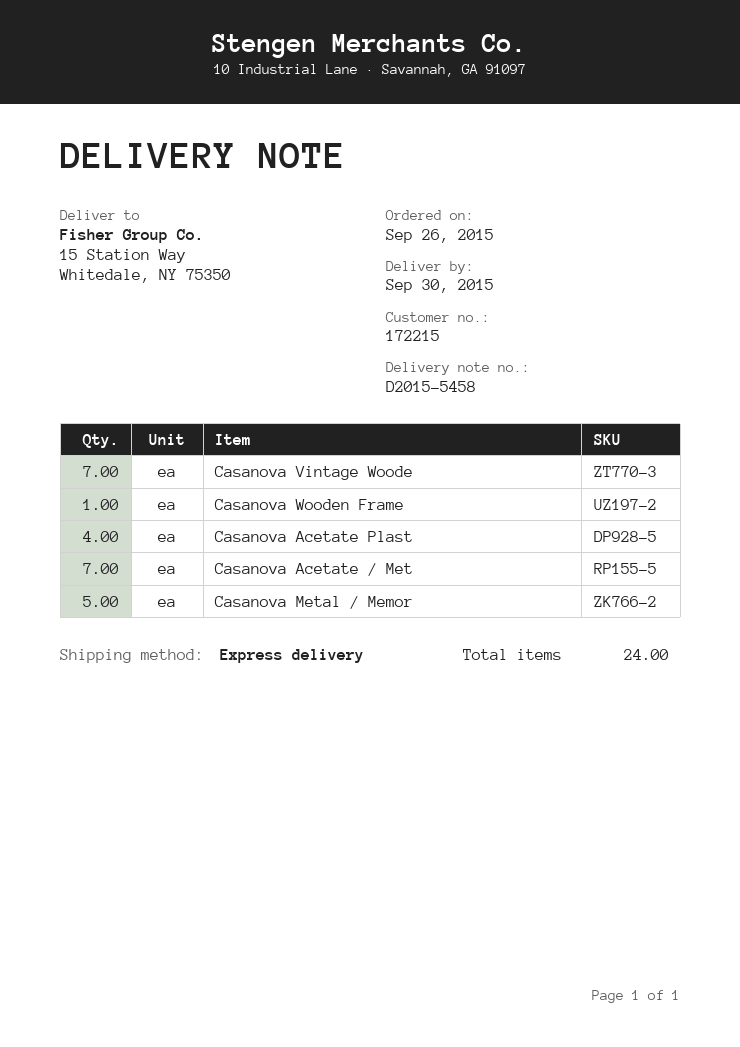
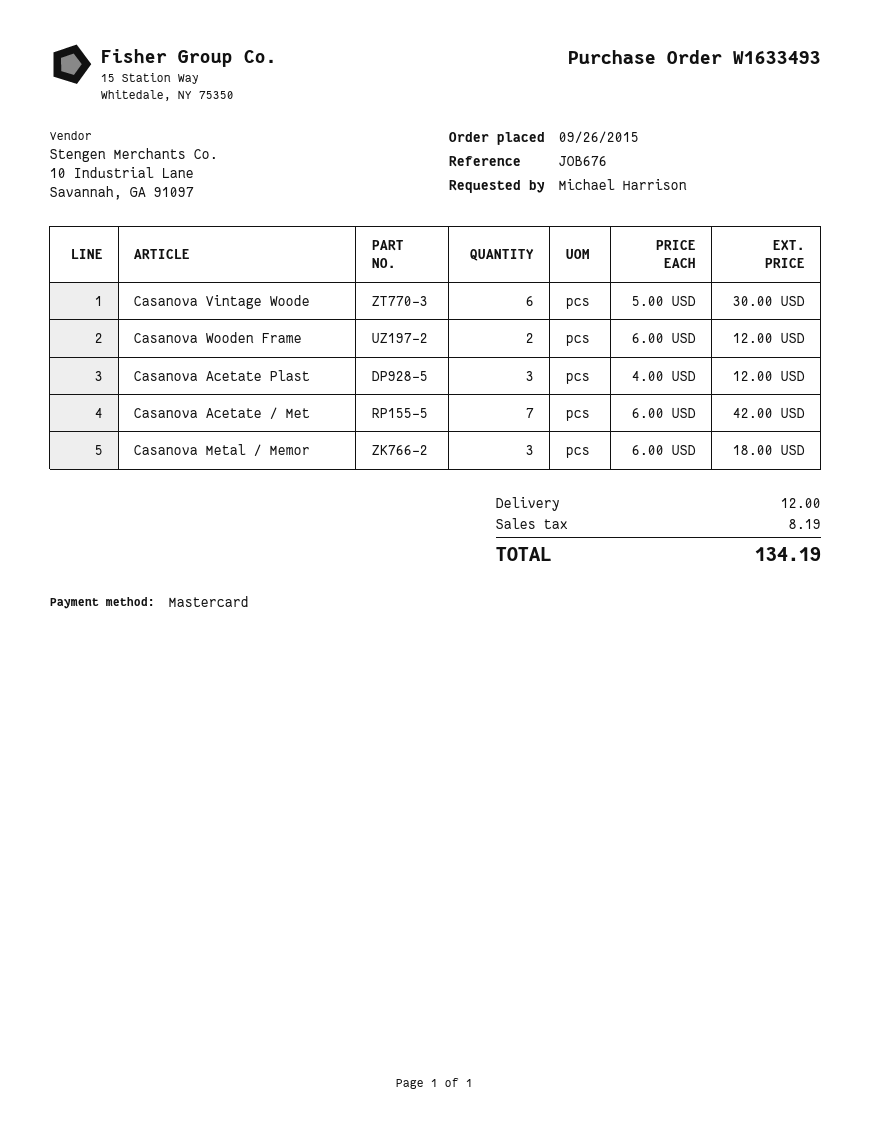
Casanova Vintage Woode: 7 -> 6
Casanova Wooden Frame: 1 -> 2
Casanova Acetate Plast: 4 -> 3
Casanova Metal / Memor: 5 -> 3

